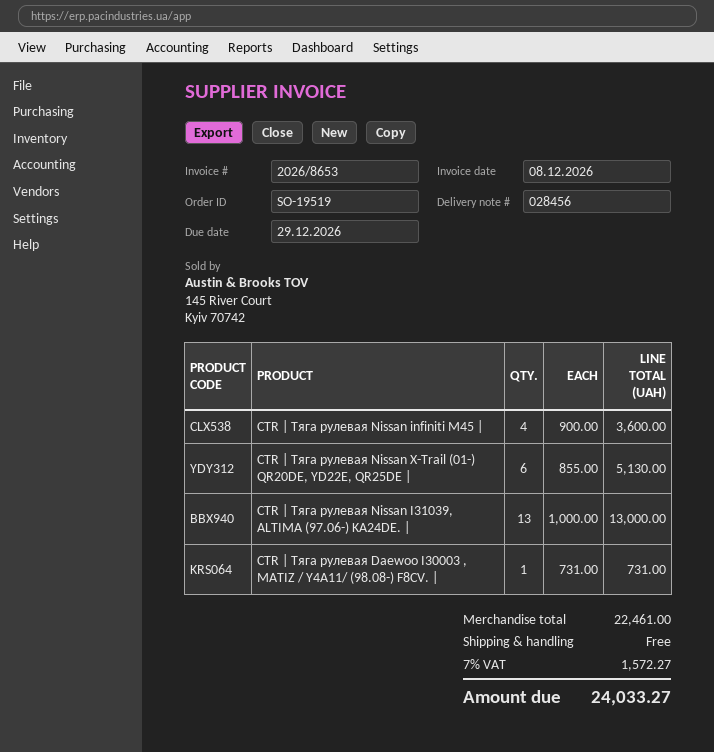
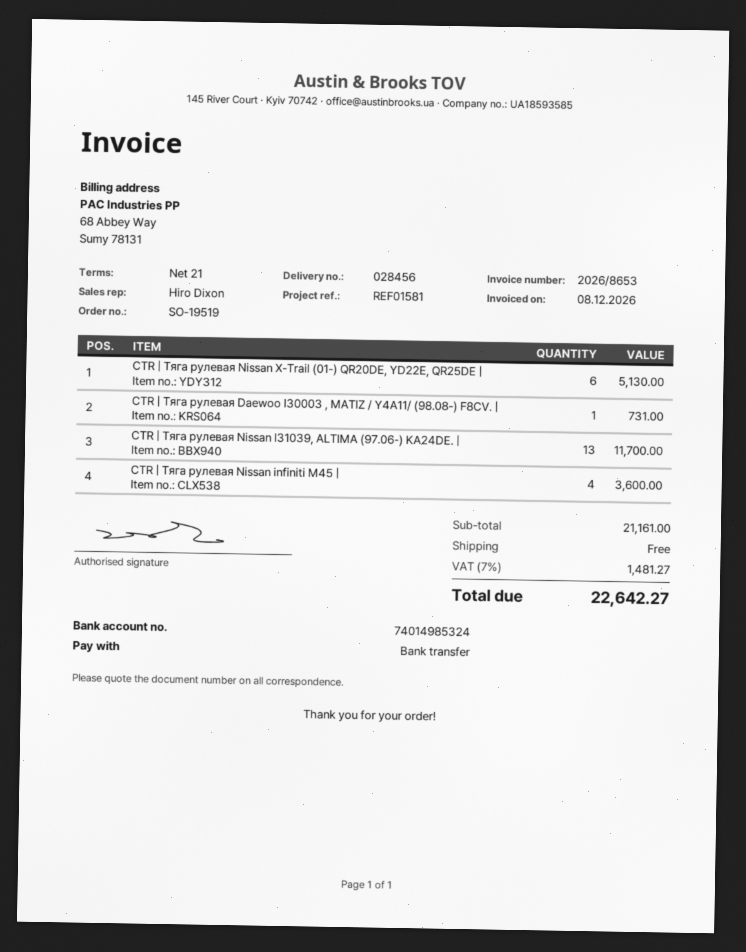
CTR | Тяга рулевая Nissan I31039, ALTIMA (97.06-) KA24DE. |: 13 for 13000.00 -> 13 for 11700.00
subtotal: 22461.00 -> 21161.00
tax: 7% = 1572.27 -> 7% = 1481.27
total: 24033.27 -> 22642.27

